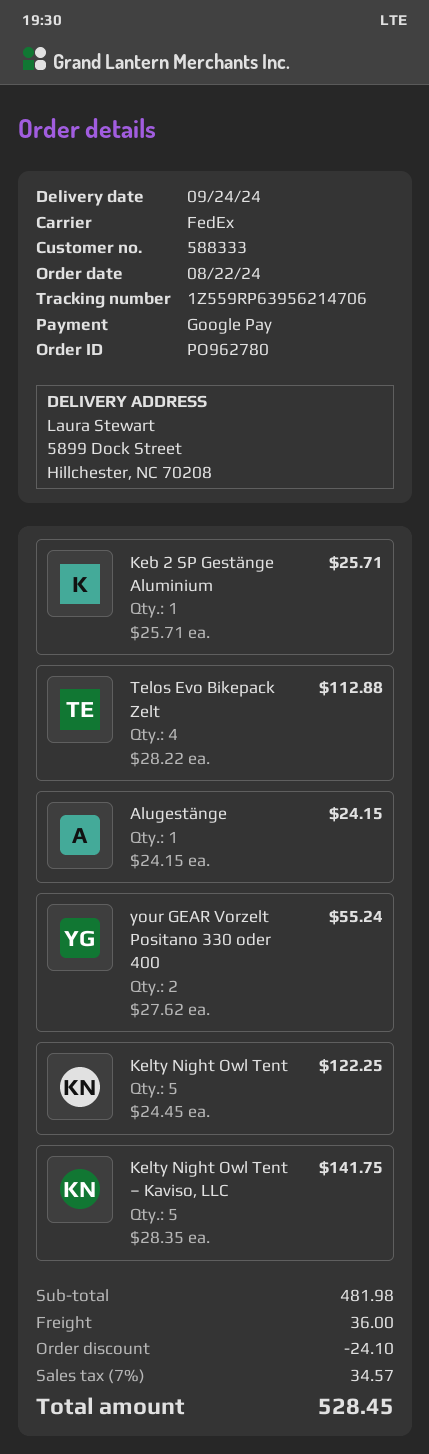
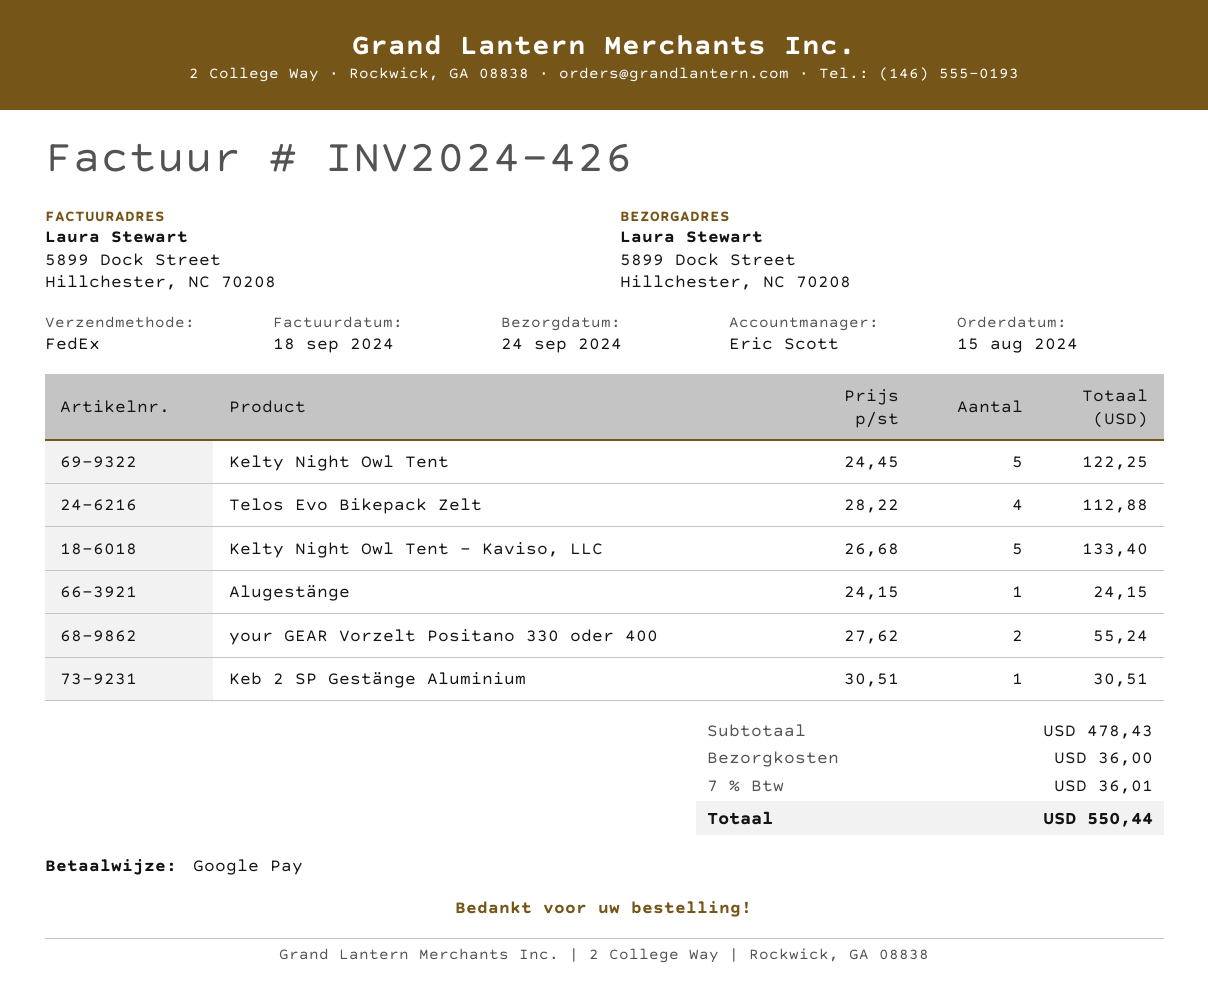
order date: 2024-08-22 -> 2024-08-15
Keb 2 SP Gestänge Aluminium: 1 x 25.71 = 25.71 -> 1 x 30.51 = 30.51
Kelty Night Owl Tent – Kaviso, LLC: 5 x 28.35 = 141.75 -> 5 x 26.68 = 133.40
subtotal: 481.98 -> 478.43
discount: 24.10 -> none
tax: 7% = 34.57 -> 7% = 36.01
total: 528.45 -> 550.44

